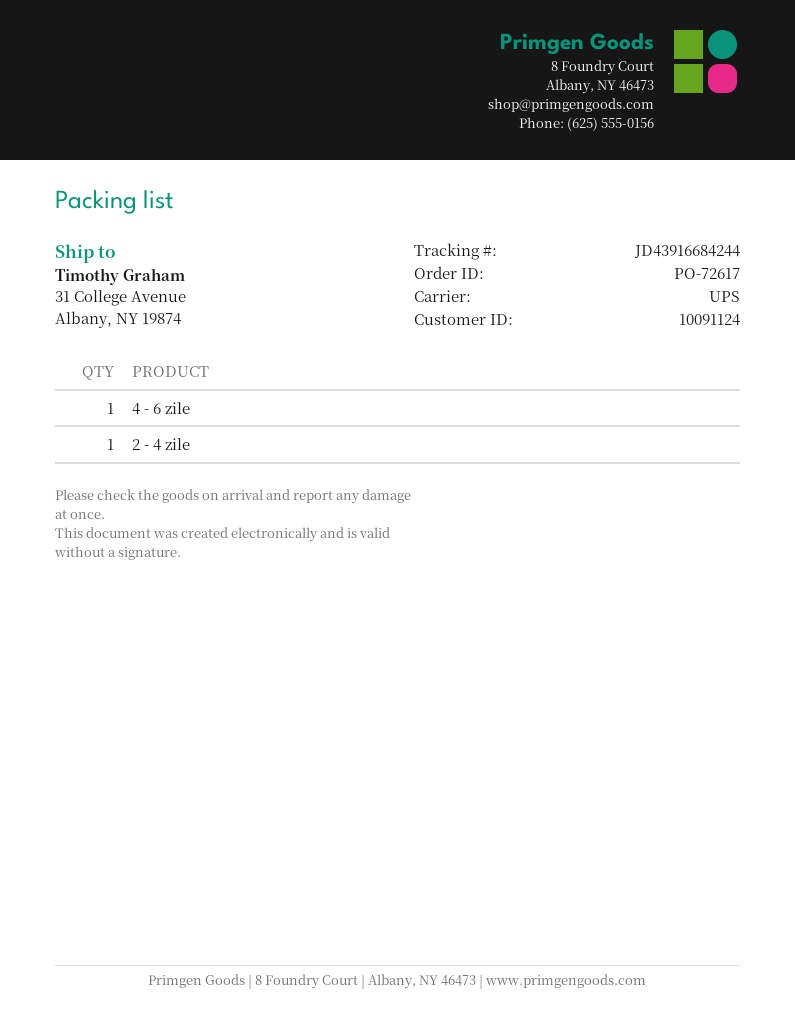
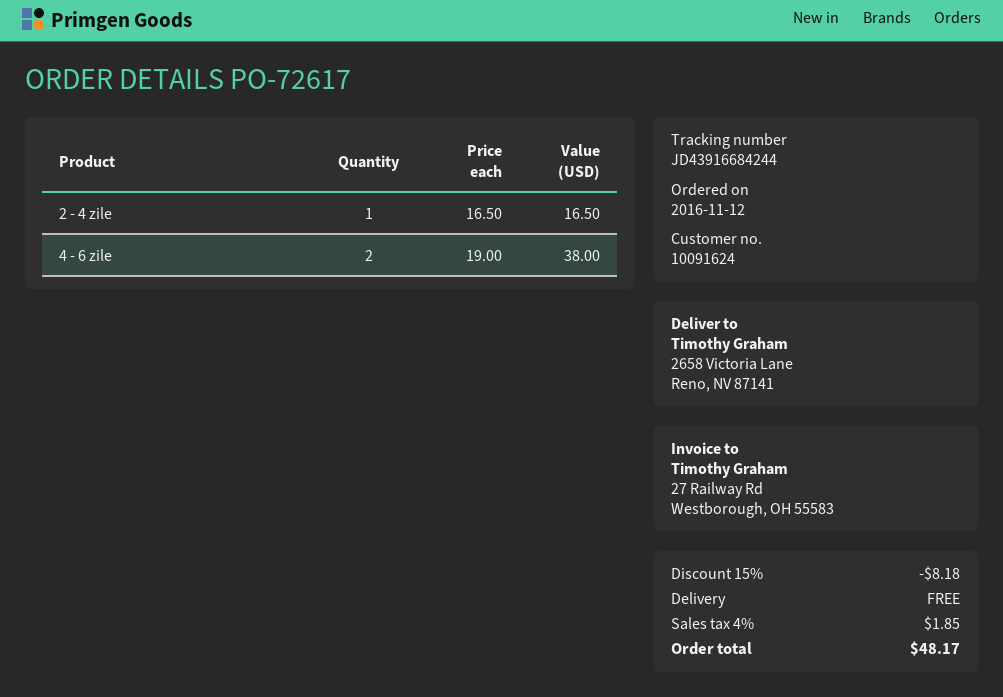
customer number: 10091124 -> 10091624
ship to: 31 College Avenue, Albany, NY 19874 -> 2658 Victoria Lane, Reno, NV 87141
4 - 6 zile: 1 -> 2

